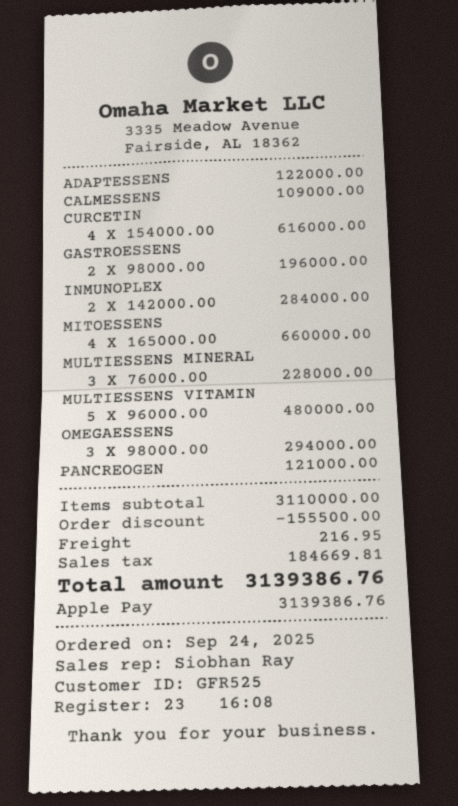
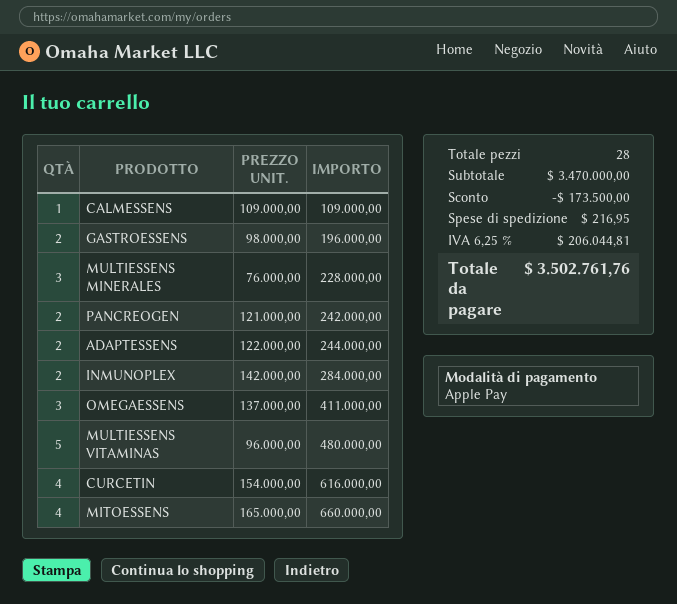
ADAPTESSENS: 1 x 122000.00 = 122000.00 -> 2 x 122000.00 = 244000.00
OMEGAESSENS: 3 x 98000.00 = 294000.00 -> 3 x 137000.00 = 411000.00
PANCREOGEN: 1 x 121000.00 = 121000.00 -> 2 x 121000.00 = 242000.00
subtotal: 3110000.00 -> 3470000.00
discount: 155500.00 -> 173500.00
tax: 184669.81 -> 206044.81
total: 3139386.76 -> 3502761.76

